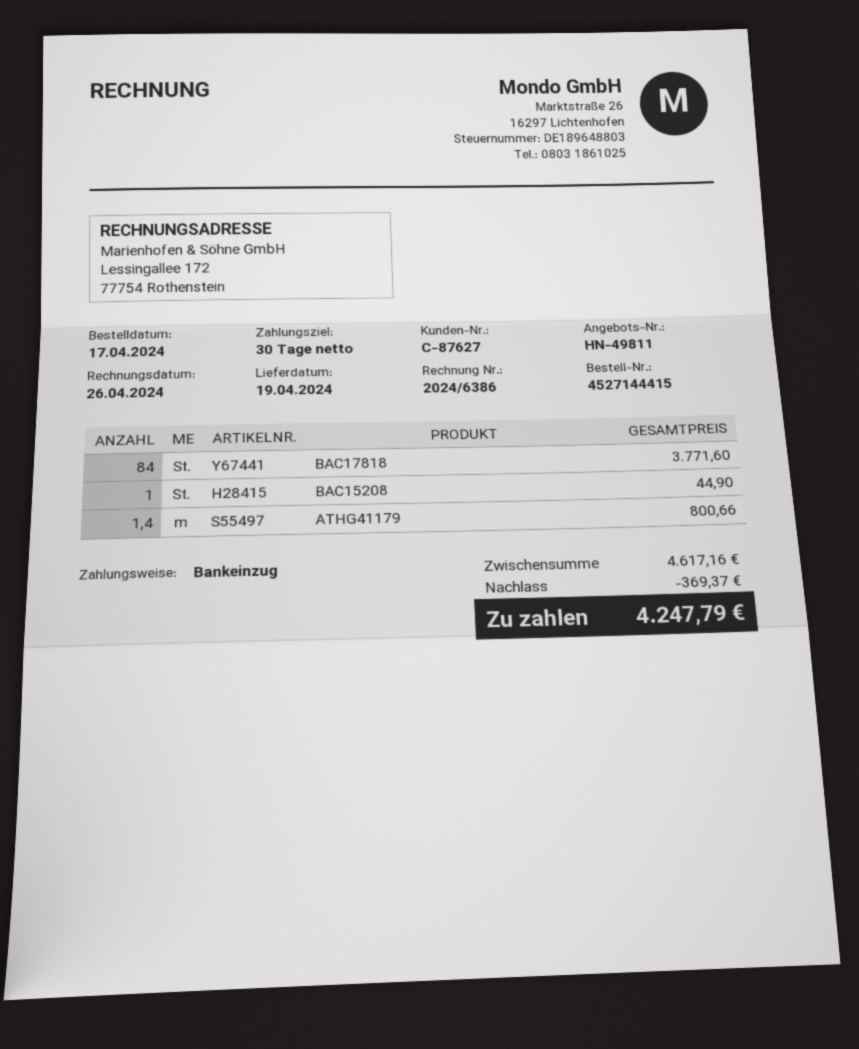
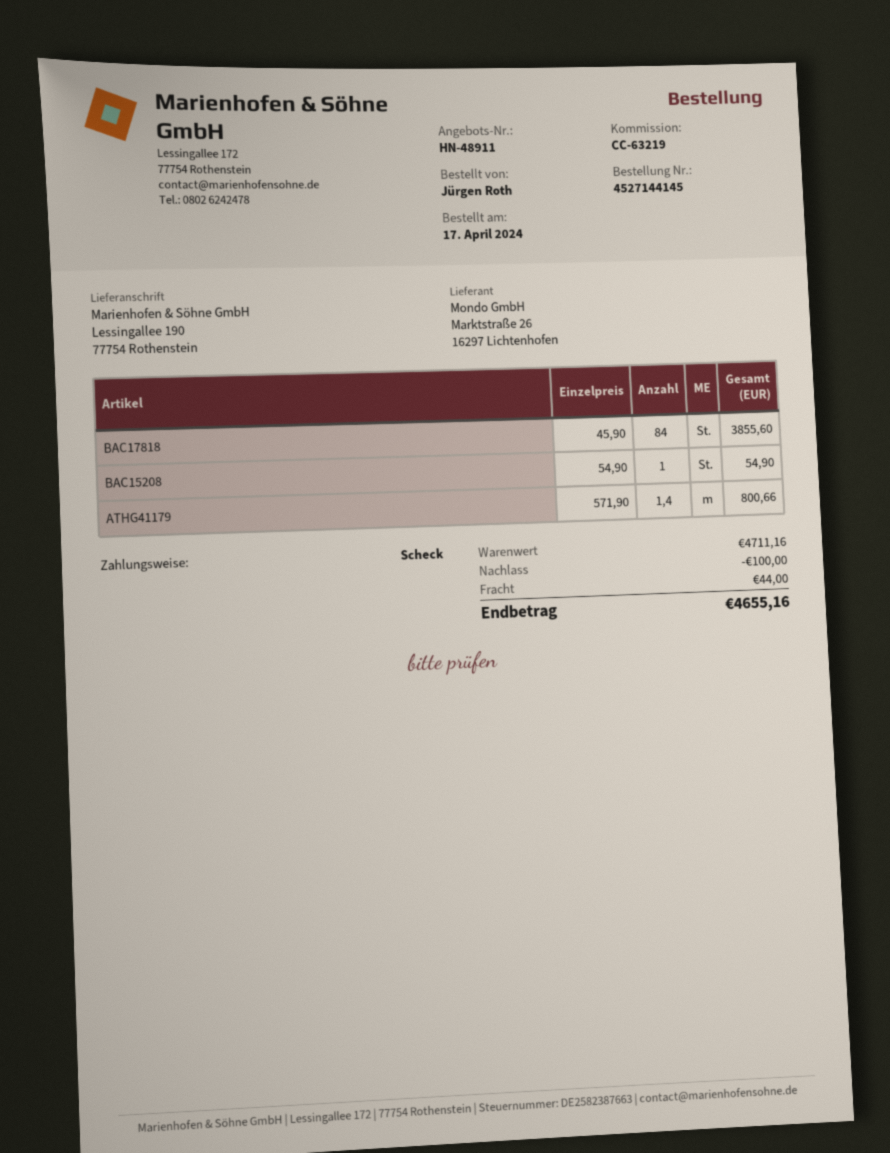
quote number: HN-49811 -> HN-48911
order number: 4527144415 -> 4527144145
payment method: direct debit -> cheque
BAC17818: 84 for 3771.60 -> 84 for 3855.60
BAC15208: 1 for 44.90 -> 1 for 54.90
subtotal: 4617.16 -> 4711.16
discount: 369.37 -> 100.00
shipping: none -> 44.00
total: 4247.79 -> 4655.16

